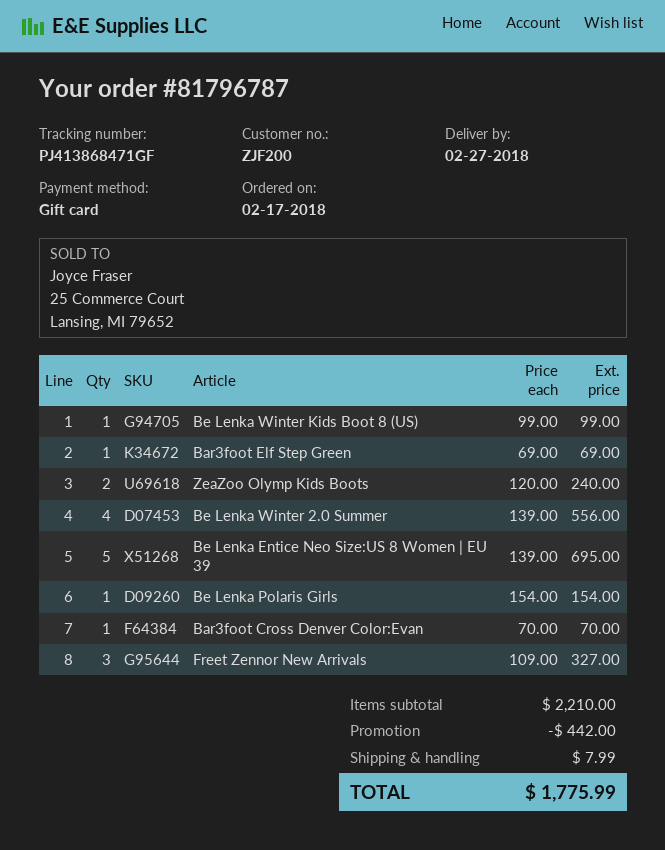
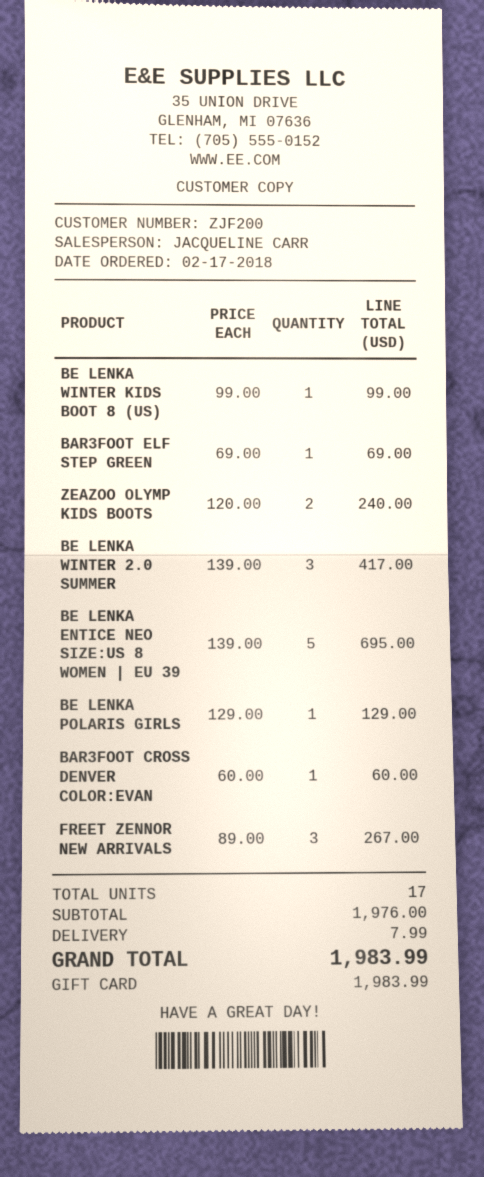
Be Lenka Winter 2.0 Summer: 4 x 139.00 = 556.00 -> 3 x 139.00 = 417.00
Be Lenka Polaris Girls: 1 x 154.00 = 154.00 -> 1 x 129.00 = 129.00
Bar3foot Cross Denver Color:Evan: 1 x 70.00 = 70.00 -> 1 x 60.00 = 60.00
Freet Zennor New Arrivals: 3 x 109.00 = 327.00 -> 3 x 89.00 = 267.00
subtotal: 2210.00 -> 1976.00
discount: 442.00 -> none
total: 1775.99 -> 1983.99

